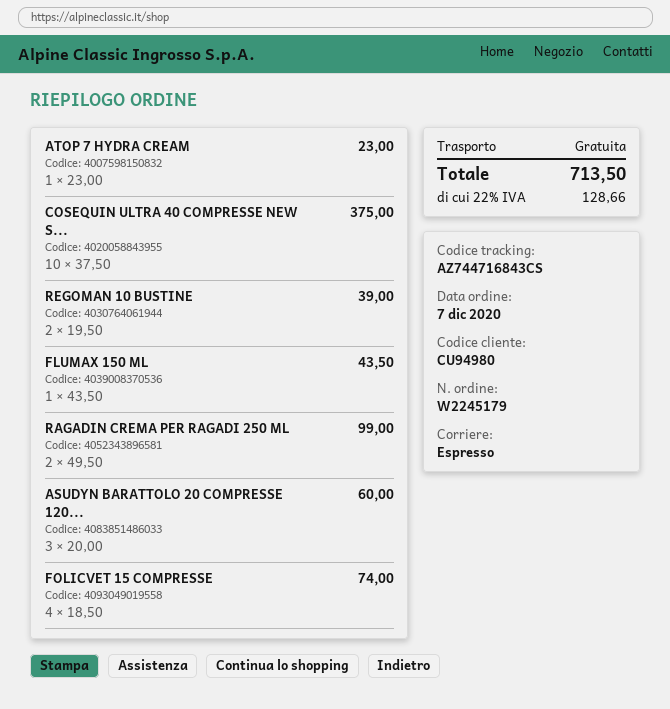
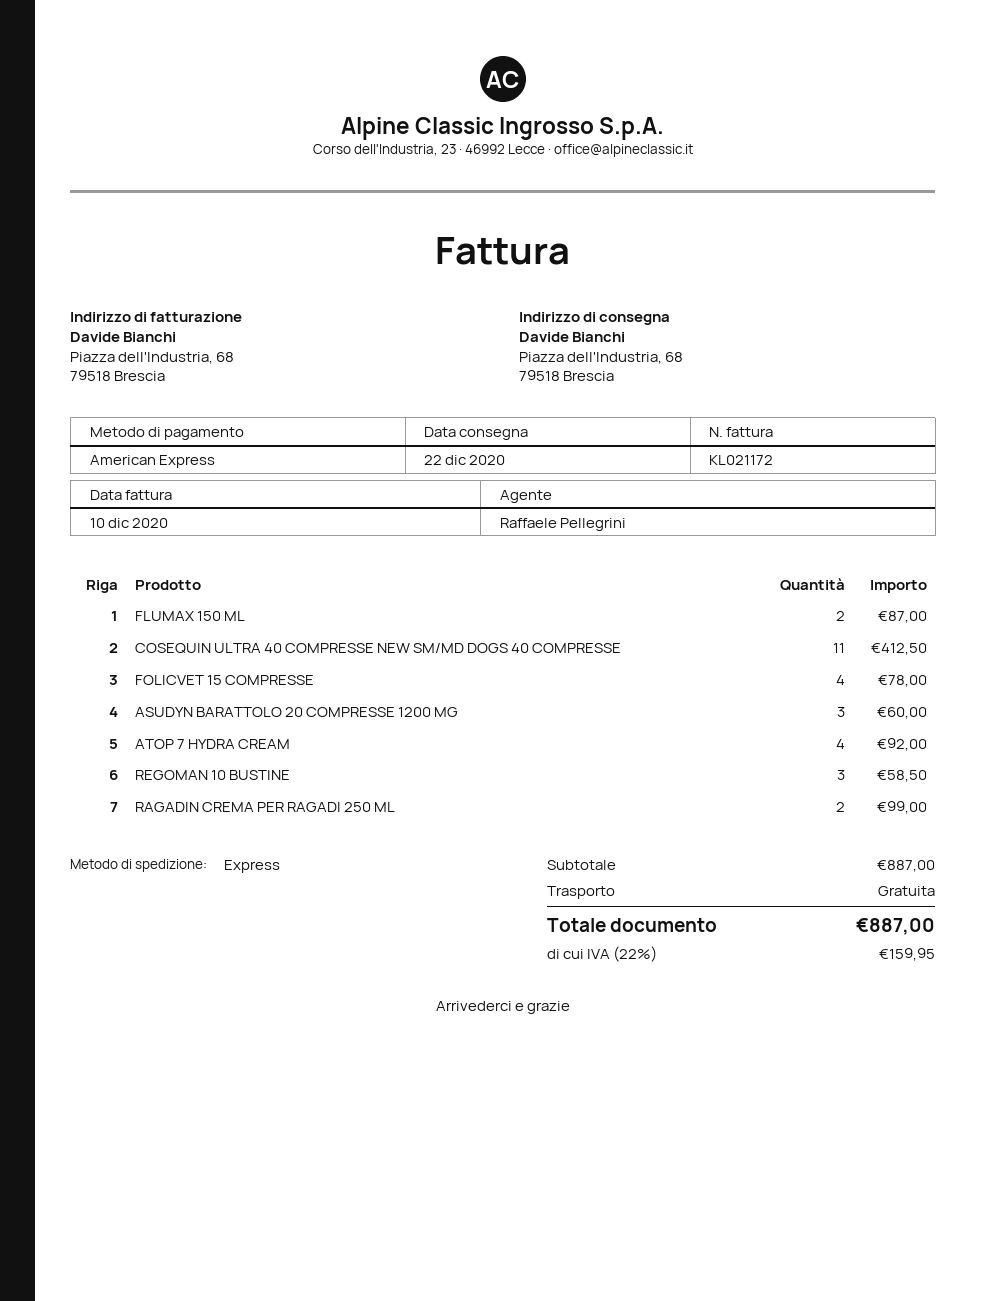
ATOP 7 HYDRA CREAM: 1 for 23.00 -> 4 for 92.00
COSEQUIN ULTRA 40 COMPRESSE NEW S...: 10 for 375.00 -> 11 for 412.50
REGOMAN 10 BUSTINE: 2 for 39.00 -> 3 for 58.50
FLUMAX 150 ML: 1 for 43.50 -> 2 for 87.00
FOLICVET 15 COMPRESSE: 4 for 74.00 -> 4 for 78.00
tax: 22% = 128.66 -> 22% = 159.95
total: 713.50 -> 887.00

